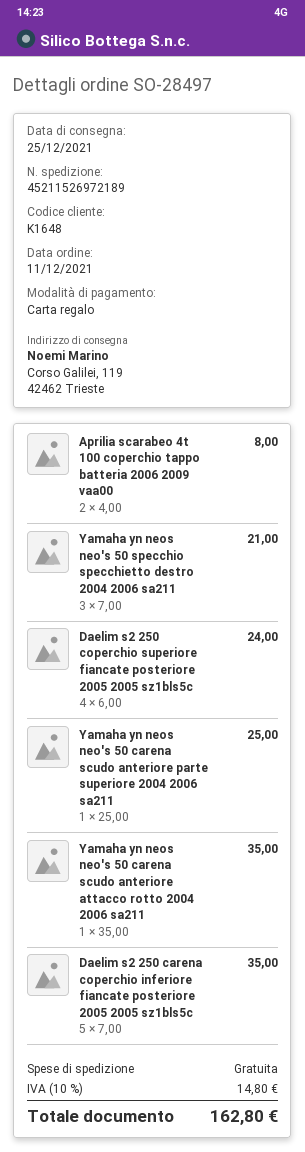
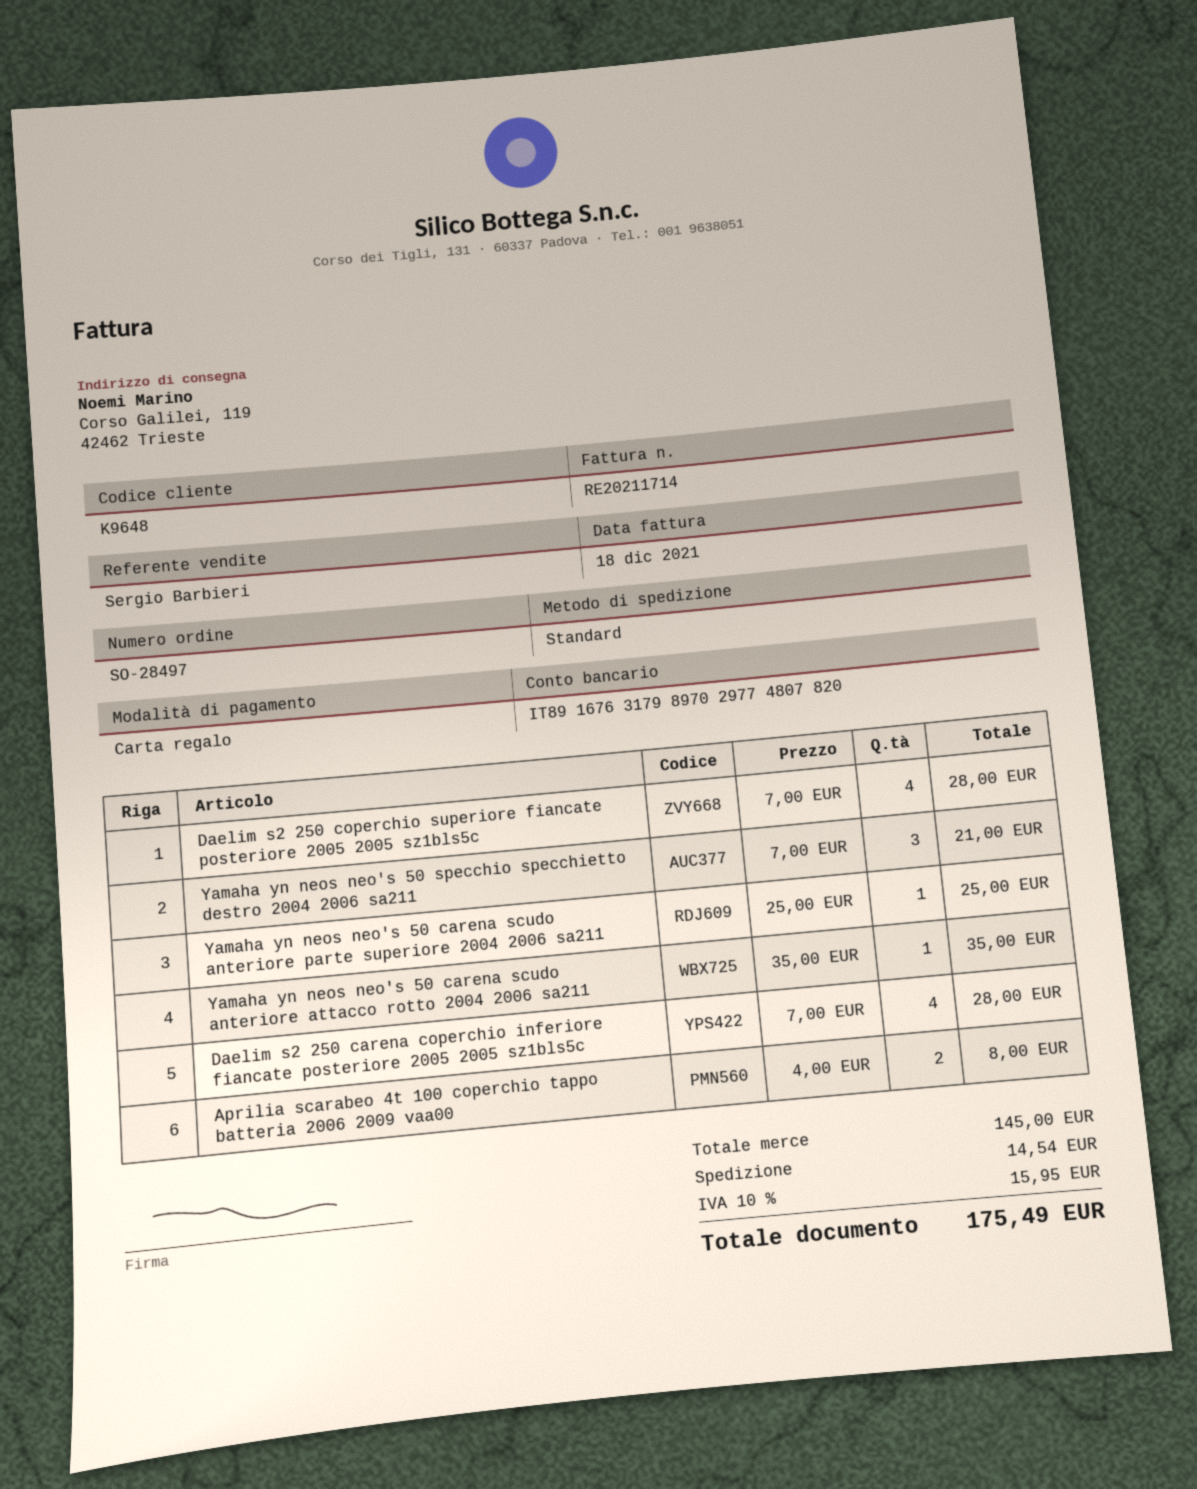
customer number: K1648 -> K9648
Daelim s2 250 coperchio superiore fiancate posteriore 2005 2005 sz1bls5c: 4 x 6.00 = 24.00 -> 4 x 7.00 = 28.00
Daelim s2 250 carena coperchio inferiore fiancate posteriore 2005 2005 sz1bls5c: 5 x 7.00 = 35.00 -> 4 x 7.00 = 28.00
shipping: 0.00 -> 14.54
tax: 10% = 14.80 -> 10% = 15.95
total: 162.80 -> 175.49

